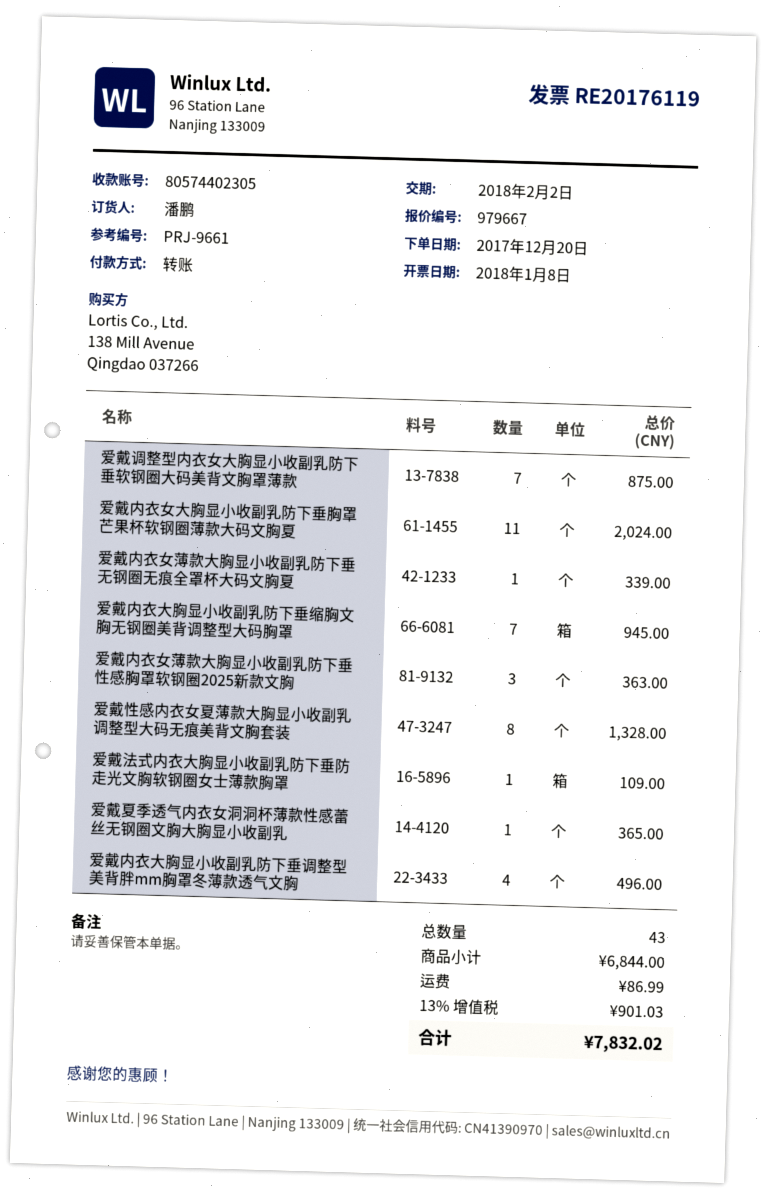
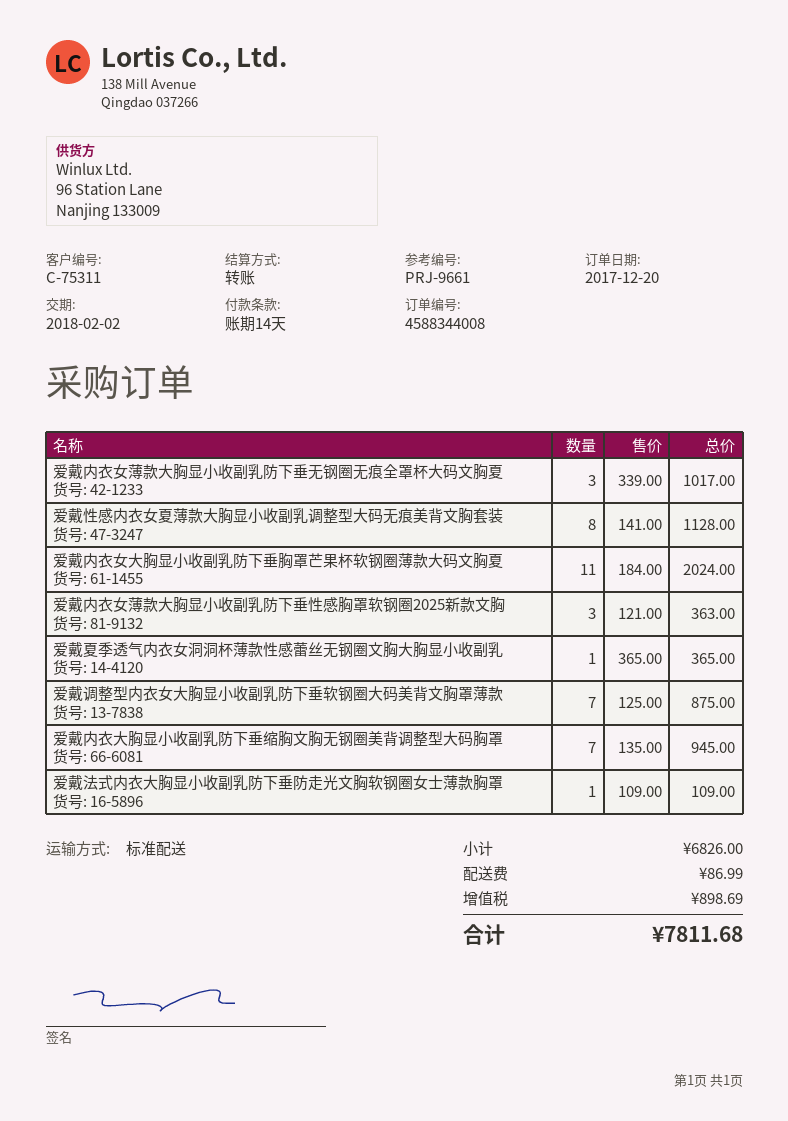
爱戴内衣女薄款大胸显小收副乳防下垂无钢圈无痕全罩杯大码文胸夏: 1 for 339.00 -> 3 for 1017.00
爱戴性感内衣女夏薄款大胸显小收副乳调整型大码无痕美背文胸套装: 8 for 1328.00 -> 8 for 1128.00
爱戴内衣大胸显小收副乳防下垂调整型美背胖mm胸罩冬薄款透气文胸: 4 for 496.00 -> none
subtotal: 6844.00 -> 6826.00
tax: 901.03 -> 898.69
total: 7832.02 -> 7811.68

